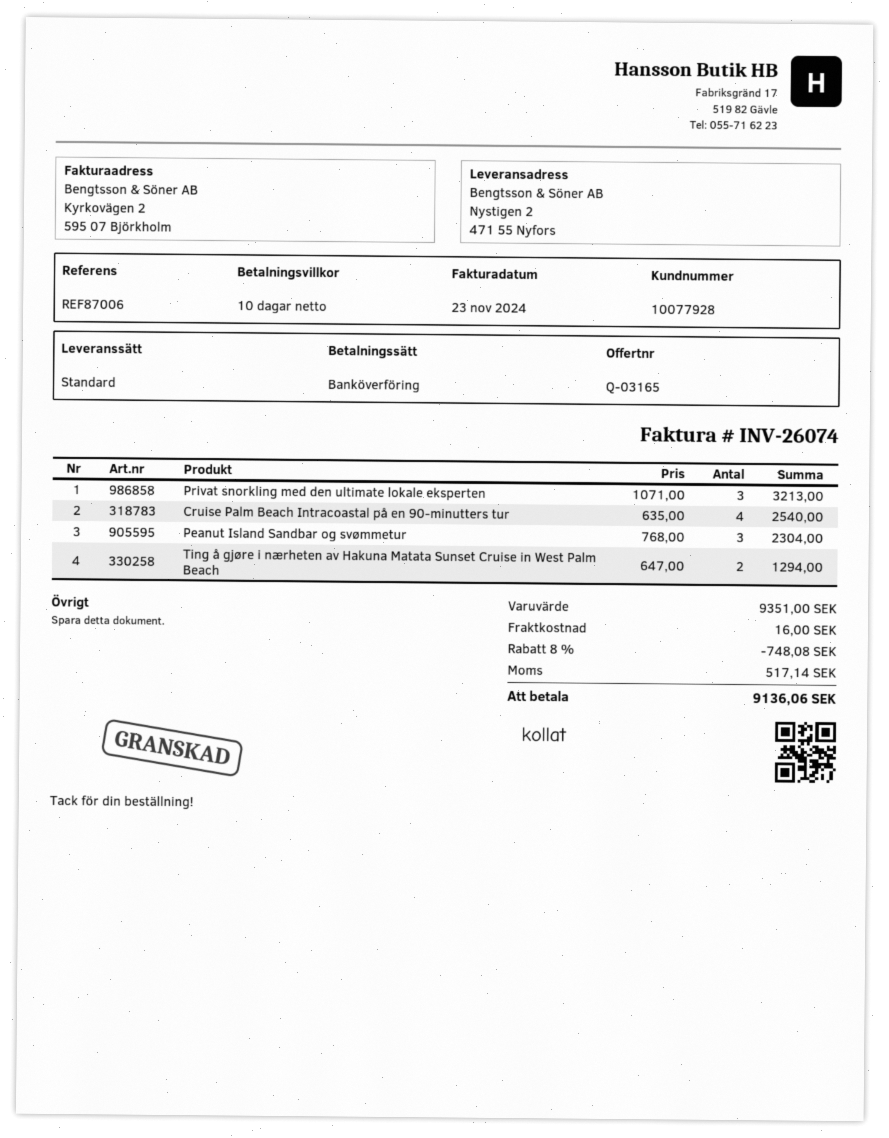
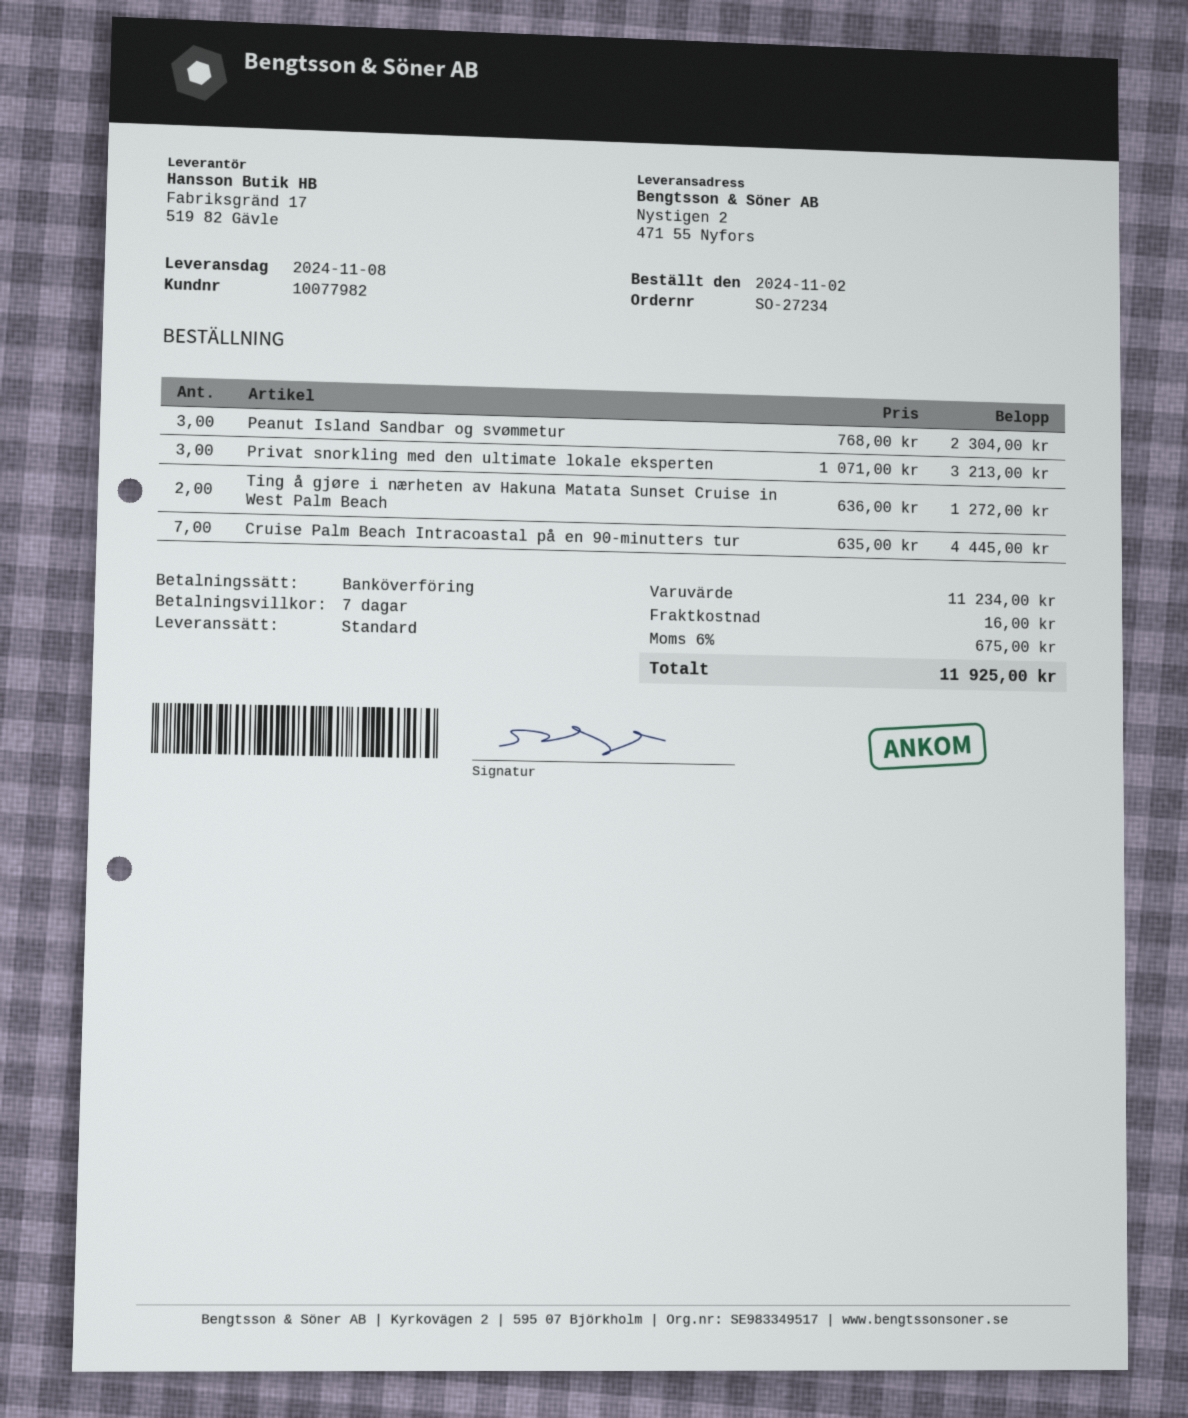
payment terms: 10 days -> 7 days
customer number: 10077928 -> 10077982
Cruise Palm Beach Intracoastal på en 90-minutters tur: 4 x 635.00 = 2540.00 -> 7 x 635.00 = 4445.00
Ting å gjøre i nærheten av Hakuna Matata Sunset Cruise in West Palm Beach: 2 x 647.00 = 1294.00 -> 2 x 636.00 = 1272.00
subtotal: 9351.00 -> 11234.00
discount: 8% = 748.08 -> none
tax: 517.14 -> 675.00
total: 9136.06 -> 11925.00

